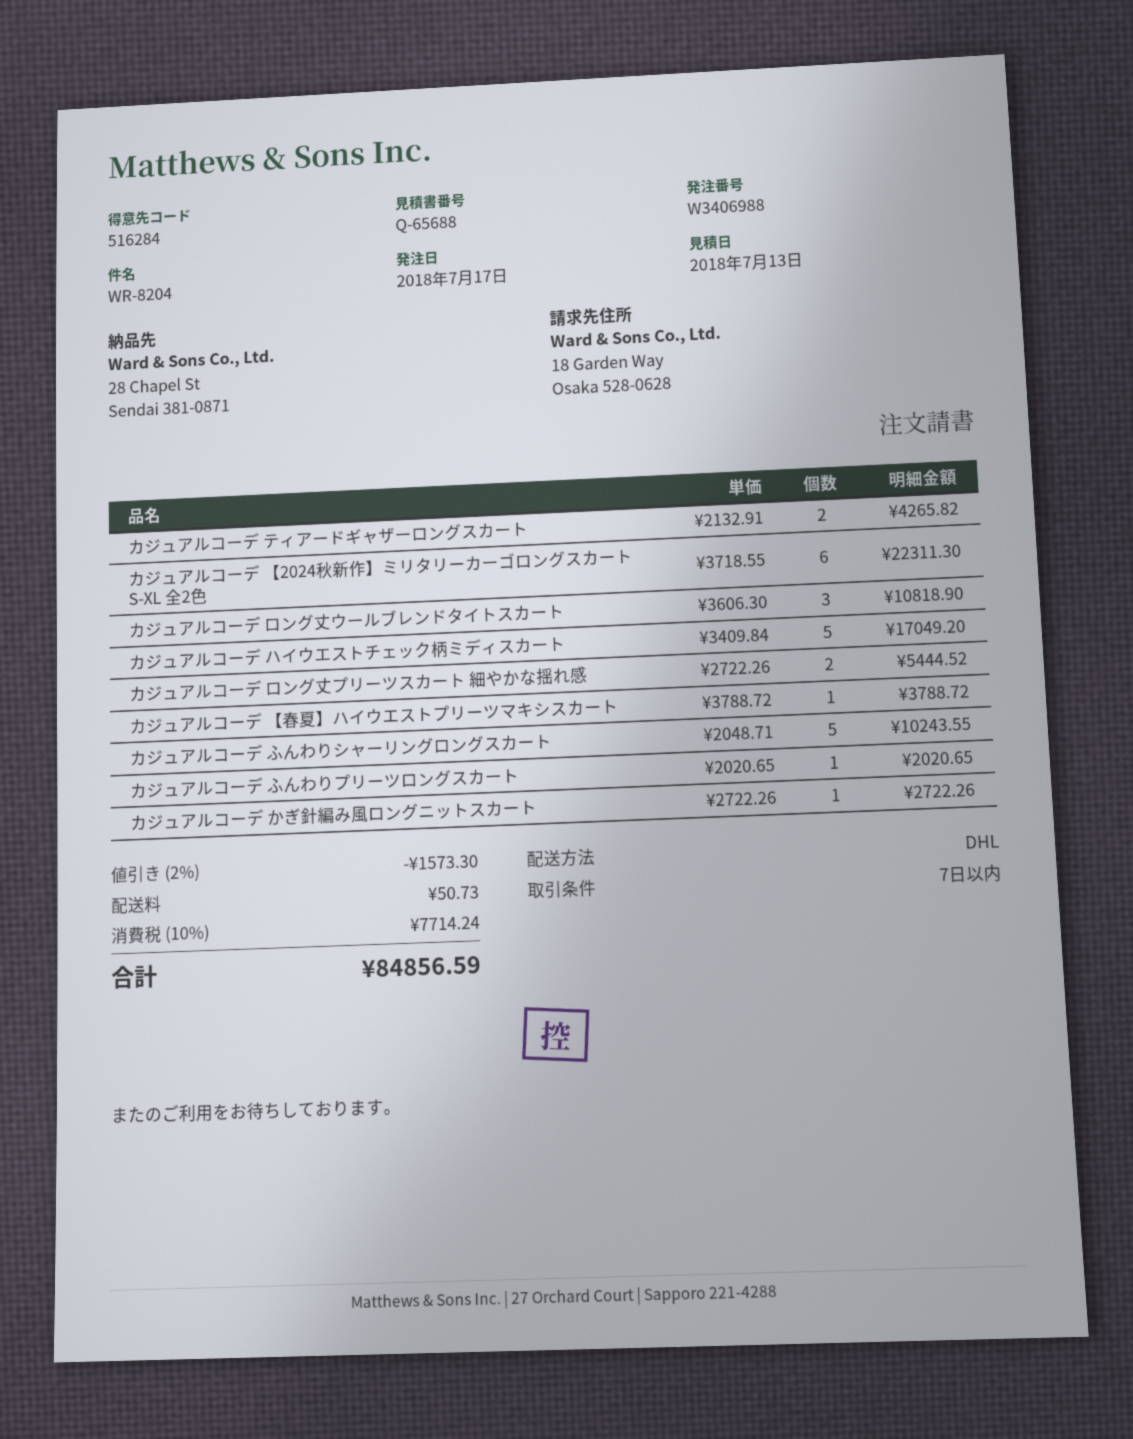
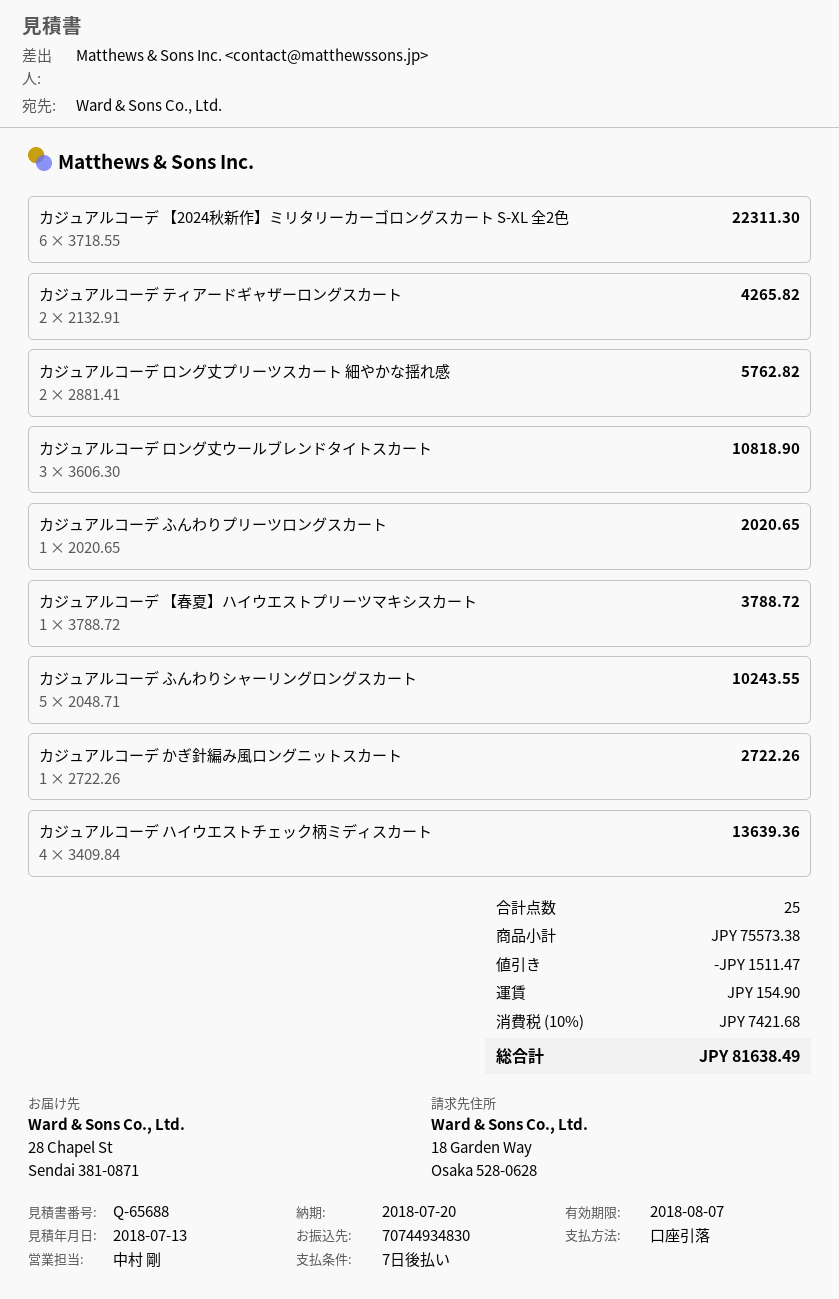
カジュアルコーデ ハイウエストチェック柄ミディスカート: 5 x 3409.84 = 17049.20 -> 4 x 3409.84 = 13639.36
カジュアルコーデ ロング丈プリーツスカート 細やかな揺れ感: 2 x 2722.26 = 5444.52 -> 2 x 2881.41 = 5762.82
discount: 1573.30 -> 1511.47
shipping: 50.73 -> 154.90
tax: 10% = 7714.24 -> 10% = 7421.68
total: 84856.59 -> 81638.49

